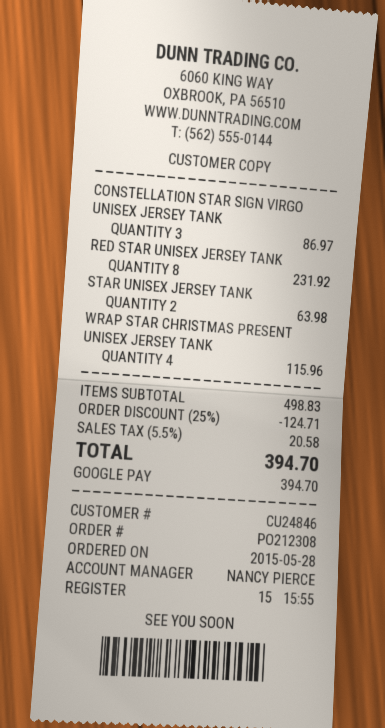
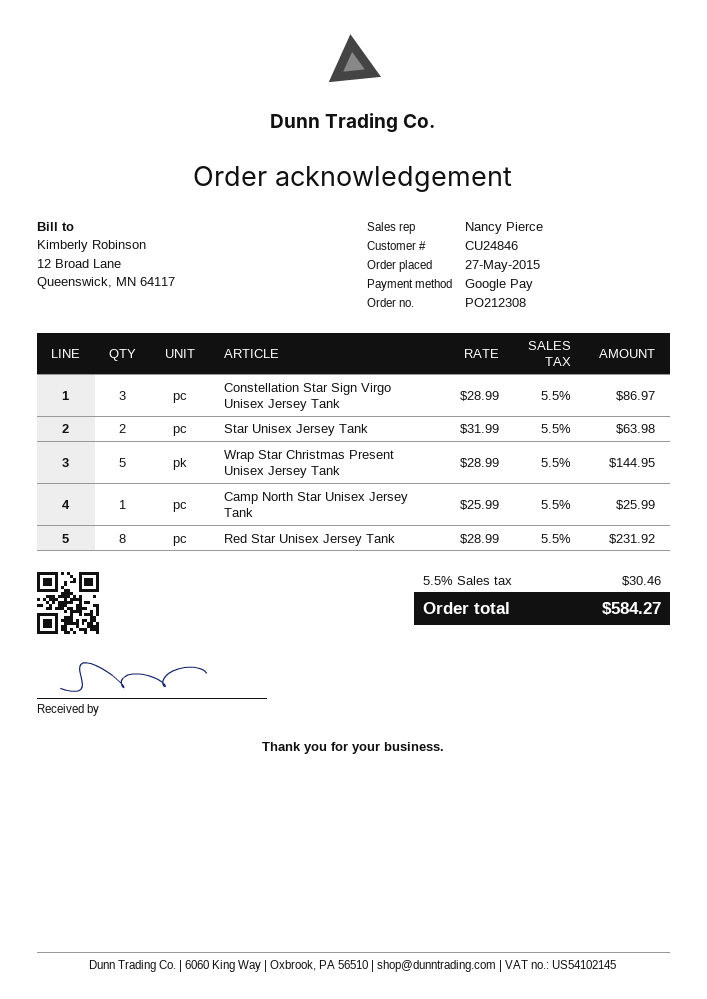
order date: 2015-05-28 -> 2015-05-27
WRAP STAR CHRISTMAS PRESENT UNISEX JERSEY TANK: 4 for 115.96 -> 5 for 144.95
Camp North Star Unisex Jersey Tank: none -> 1 for 25.99
discount: 25% = 124.71 -> none
tax: 5.5% = 20.58 -> 5.5% = 30.46
total: 394.70 -> 584.27

